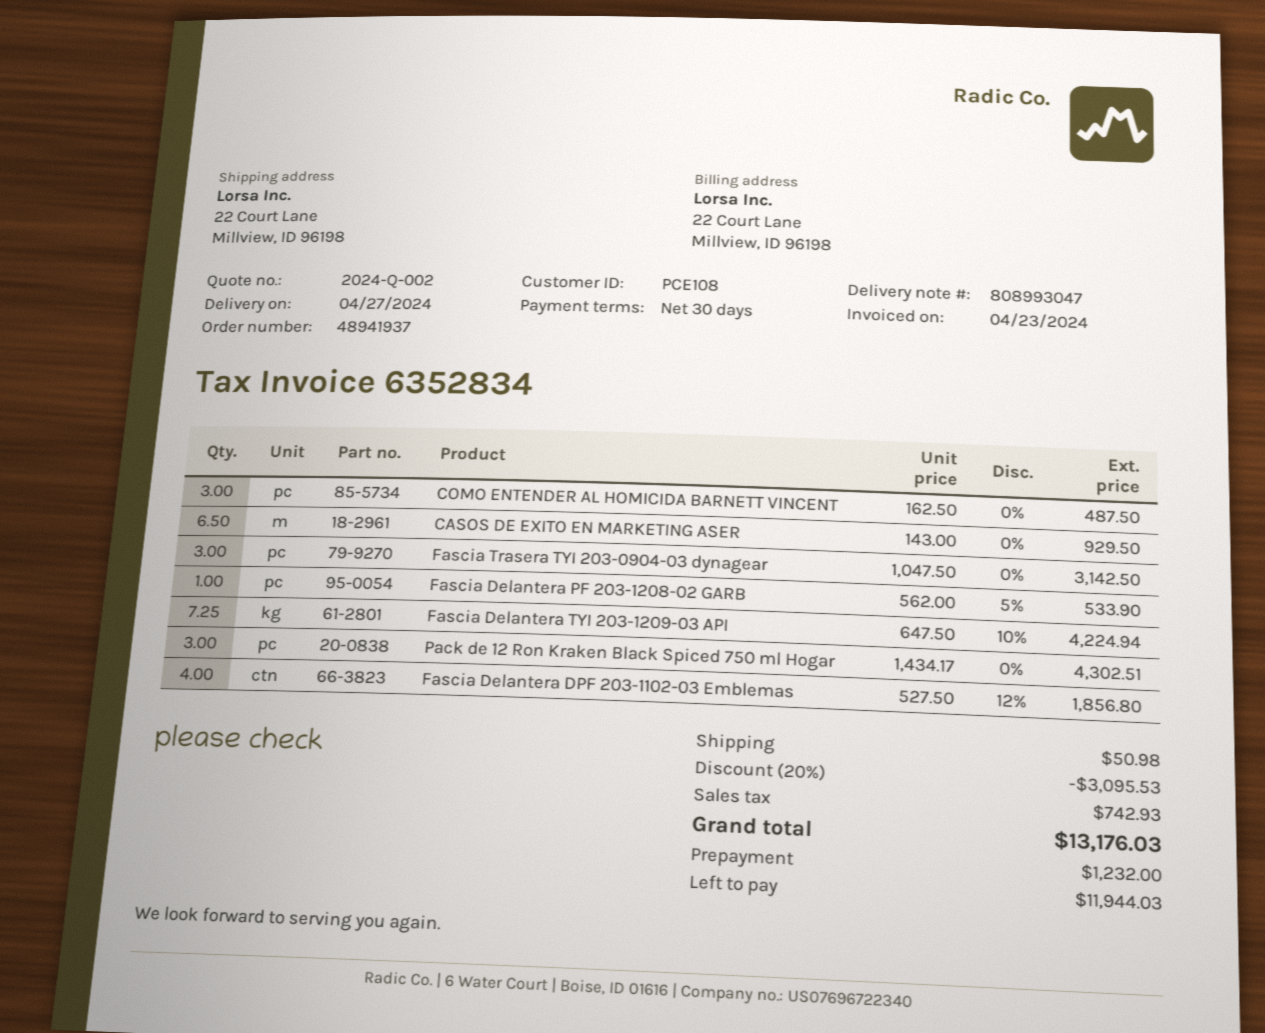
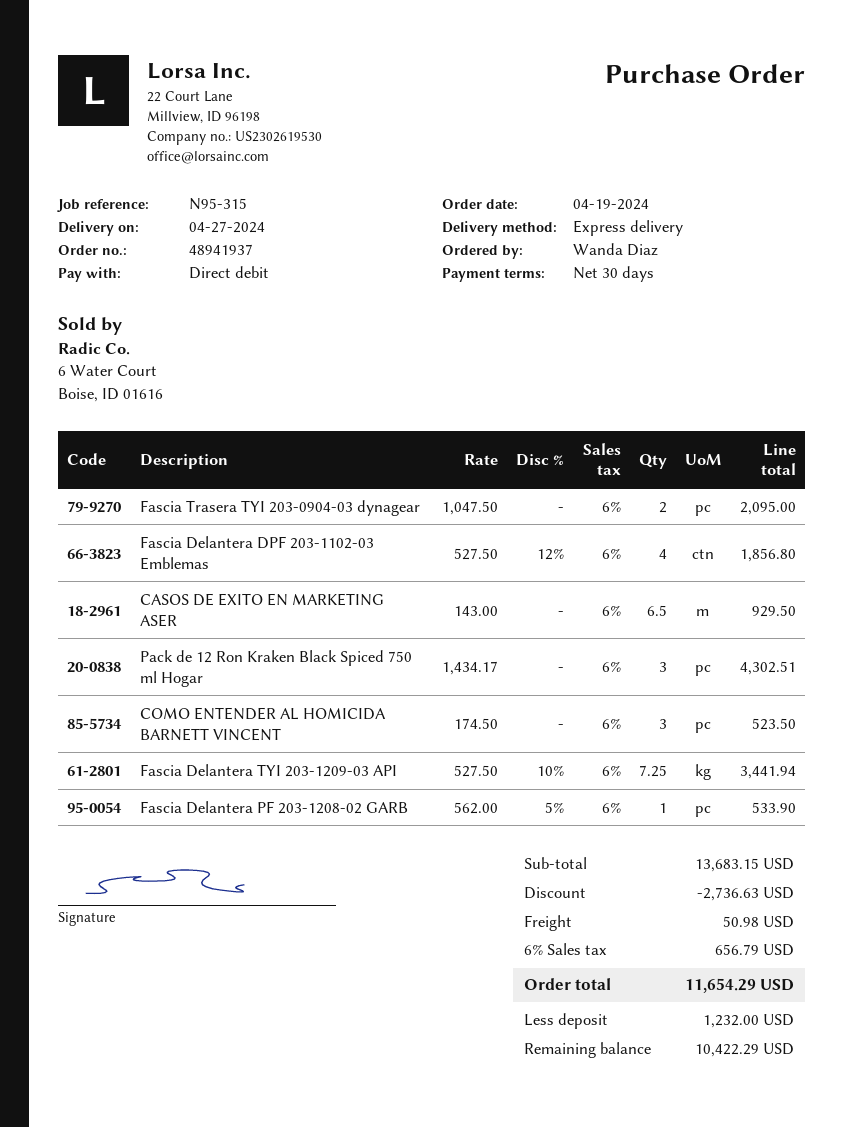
COMO ENTENDER AL HOMICIDA BARNETT VINCENT: 3 x 162.50 = 487.50 -> 3 x 174.50 = 523.50
Fascia Trasera TYI 203-0904-03 dynagear: 3 x 1047.50 = 3142.50 -> 2 x 1047.50 = 2095.00
Fascia Delantera TYI 203-1209-03 API: 7.25 x 647.50 - 10% = 4224.94 -> 7.25 x 527.50 - 10% = 3441.94
discount: 3095.53 -> 2736.63
tax: 742.93 -> 656.79
total: 13176.03 -> 11654.29
balance: 11944.03 -> 10422.29

